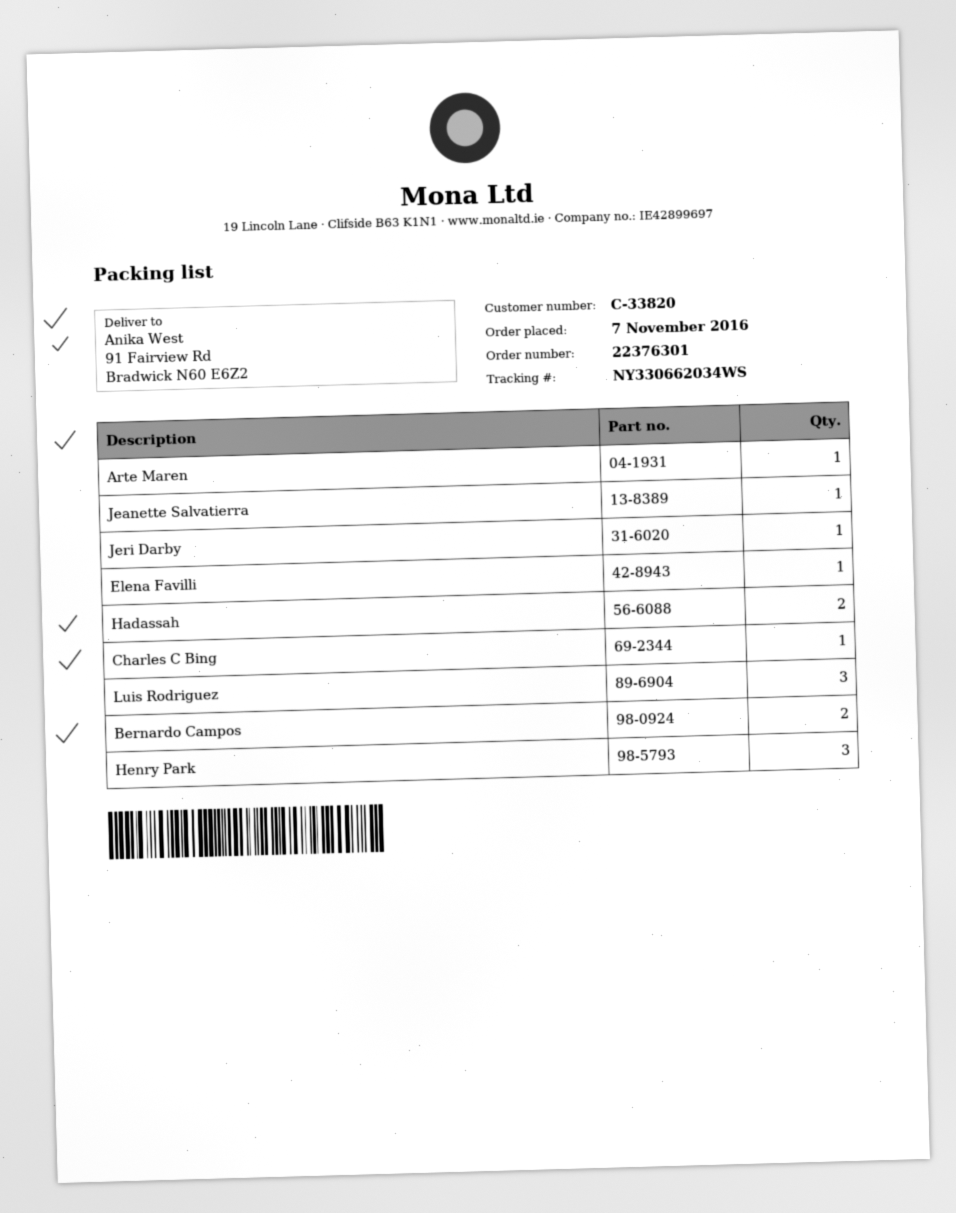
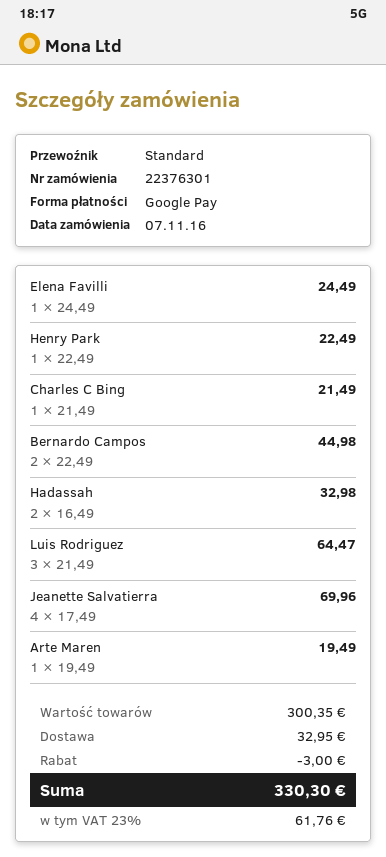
Jeanette Salvatierra: 1 -> 4
Jeri Darby: 1 -> none
Henry Park: 3 -> 1

